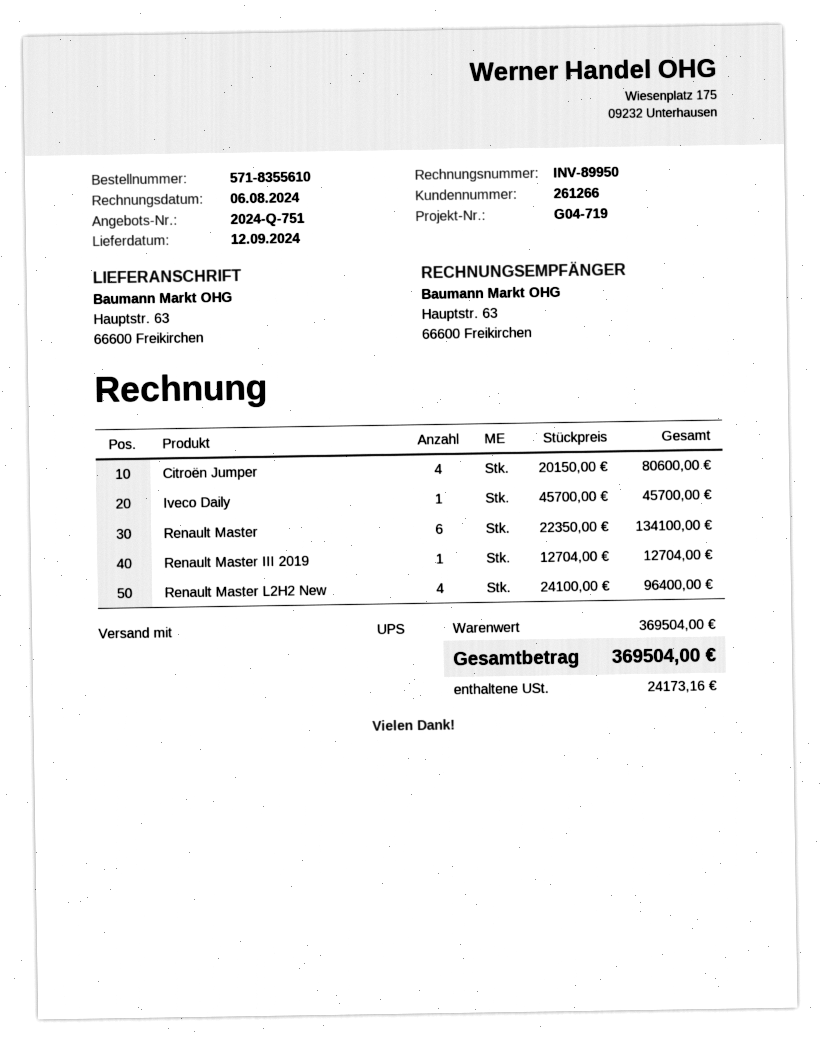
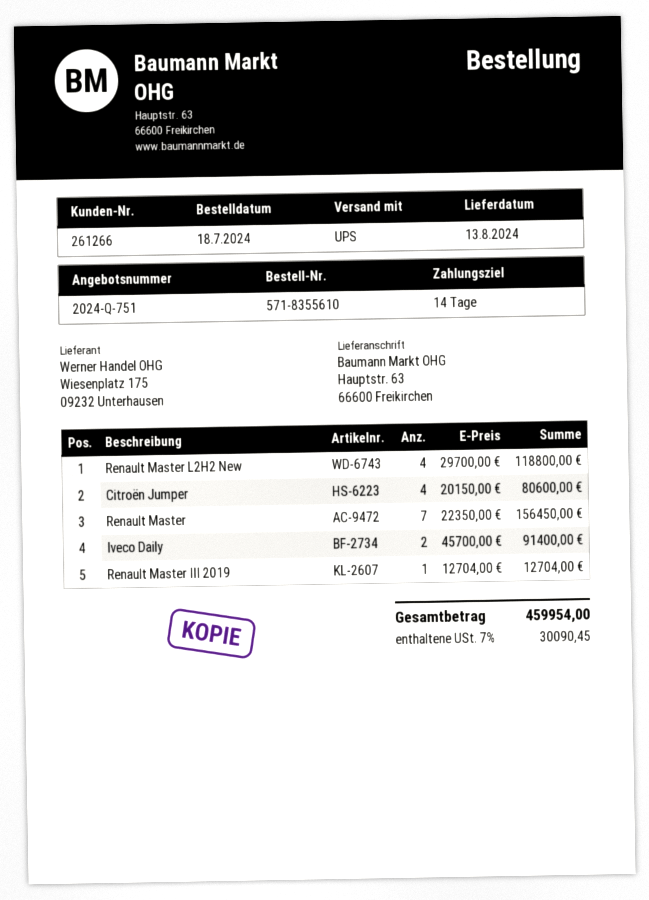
delivery date: 2024-09-12 -> 2024-08-13
Iveco Daily: 1 x 45700.00 = 45700.00 -> 2 x 45700.00 = 91400.00
Renault Master: 6 x 22350.00 = 134100.00 -> 7 x 22350.00 = 156450.00
Renault Master L2H2 New: 4 x 24100.00 = 96400.00 -> 4 x 29700.00 = 118800.00
tax: 24173.16 -> 30090.45
total: 369504.00 -> 459954.00

